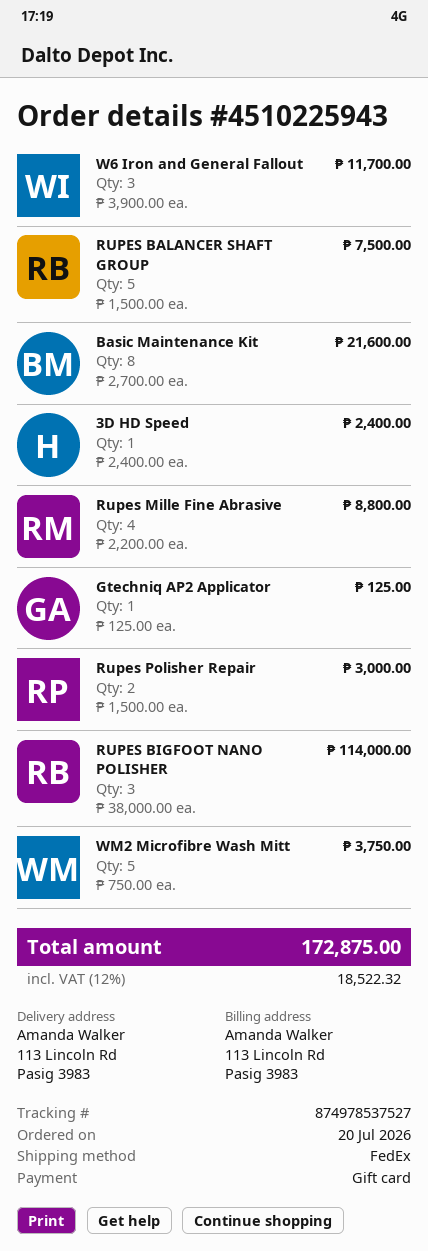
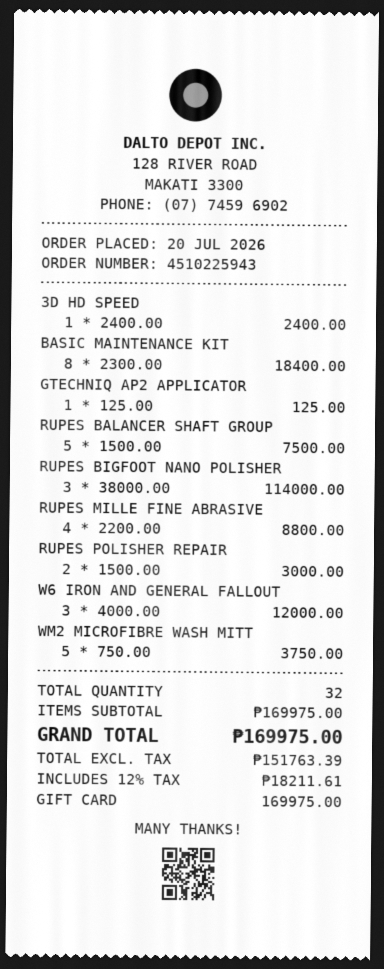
W6 Iron and General Fallout: 3 x 3900.00 = 11700.00 -> 3 x 4000.00 = 12000.00
Basic Maintenance Kit: 8 x 2700.00 = 21600.00 -> 8 x 2300.00 = 18400.00
tax: 12% = 18522.32 -> 12% = 18211.61
total: 172875.00 -> 169975.00

